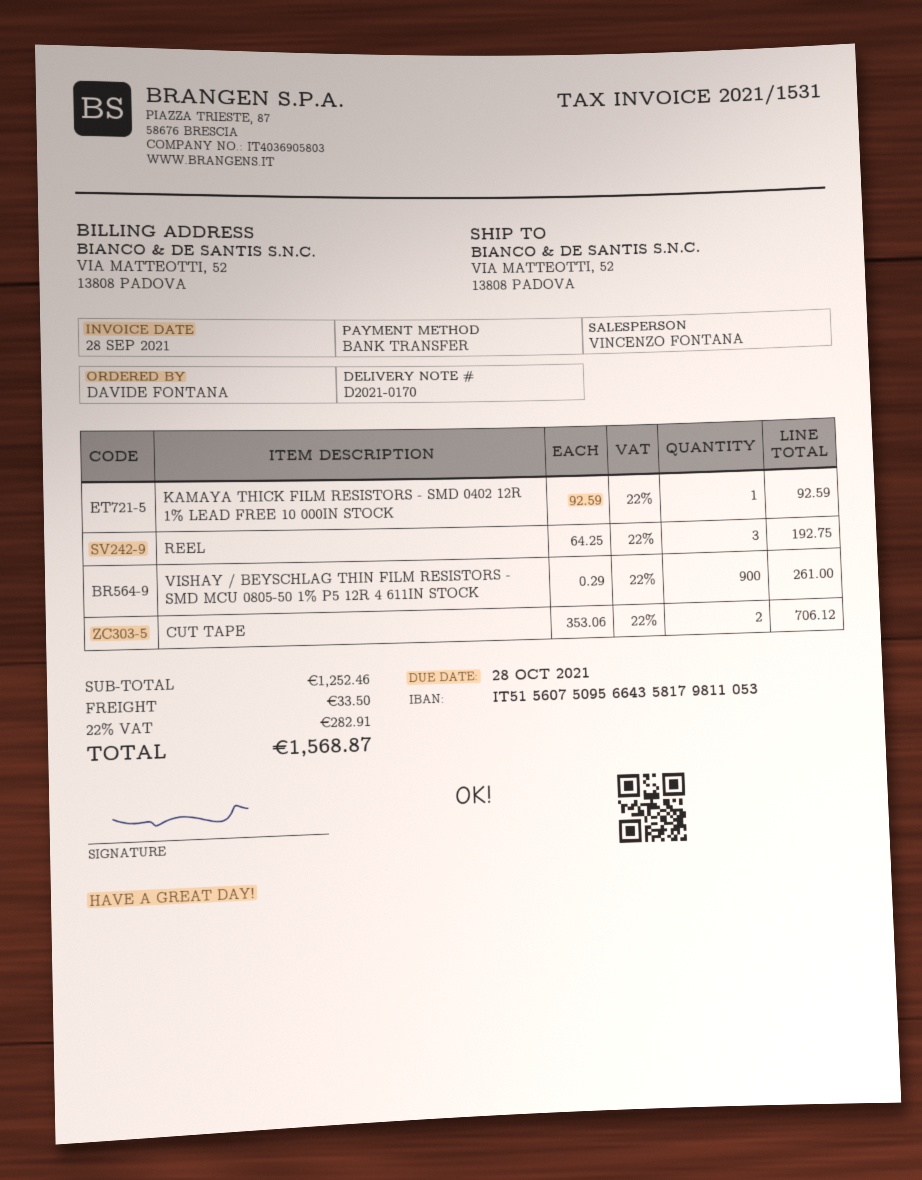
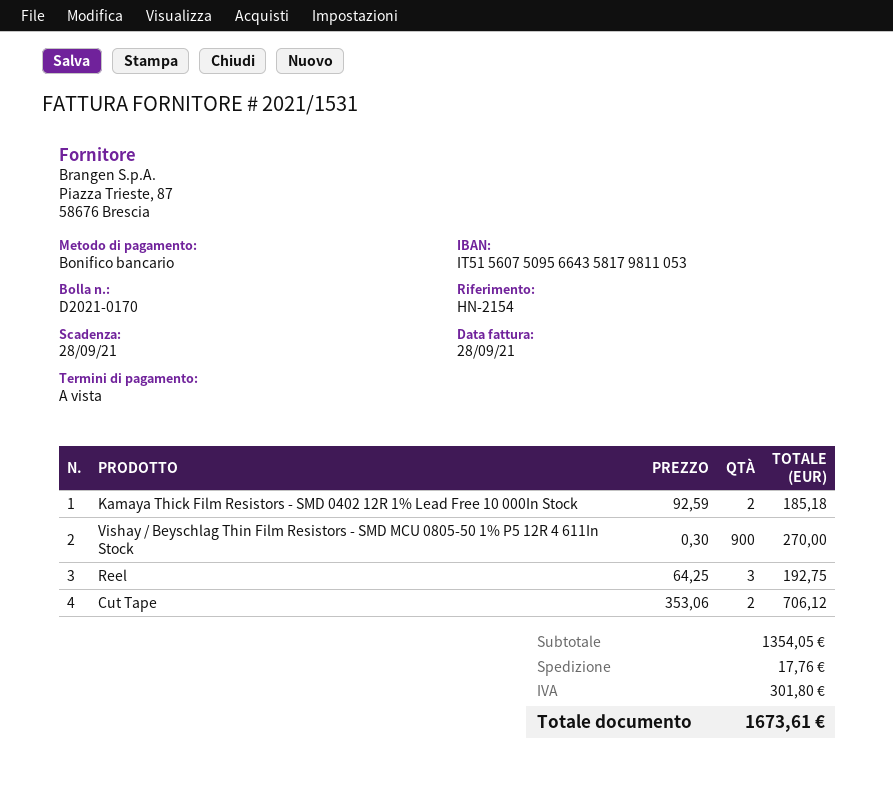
due date: 2021-10-28 -> 2021-09-28
KAMAYA THICK FILM RESISTORS - SMD 0402 12R 1% LEAD FREE 10 000IN STOCK: 1 x 92.59 = 92.59 -> 2 x 92.59 = 185.18
VISHAY / BEYSCHLAG THIN FILM RESISTORS - SMD MCU 0805-50 1% P5 12R 4 611IN STOCK: 900 x 0.29 = 261.00 -> 900 x 0.30 = 270.00
subtotal: 1252.46 -> 1354.05
shipping: 33.50 -> 17.76
tax: 282.91 -> 301.80
total: 1568.87 -> 1673.61

